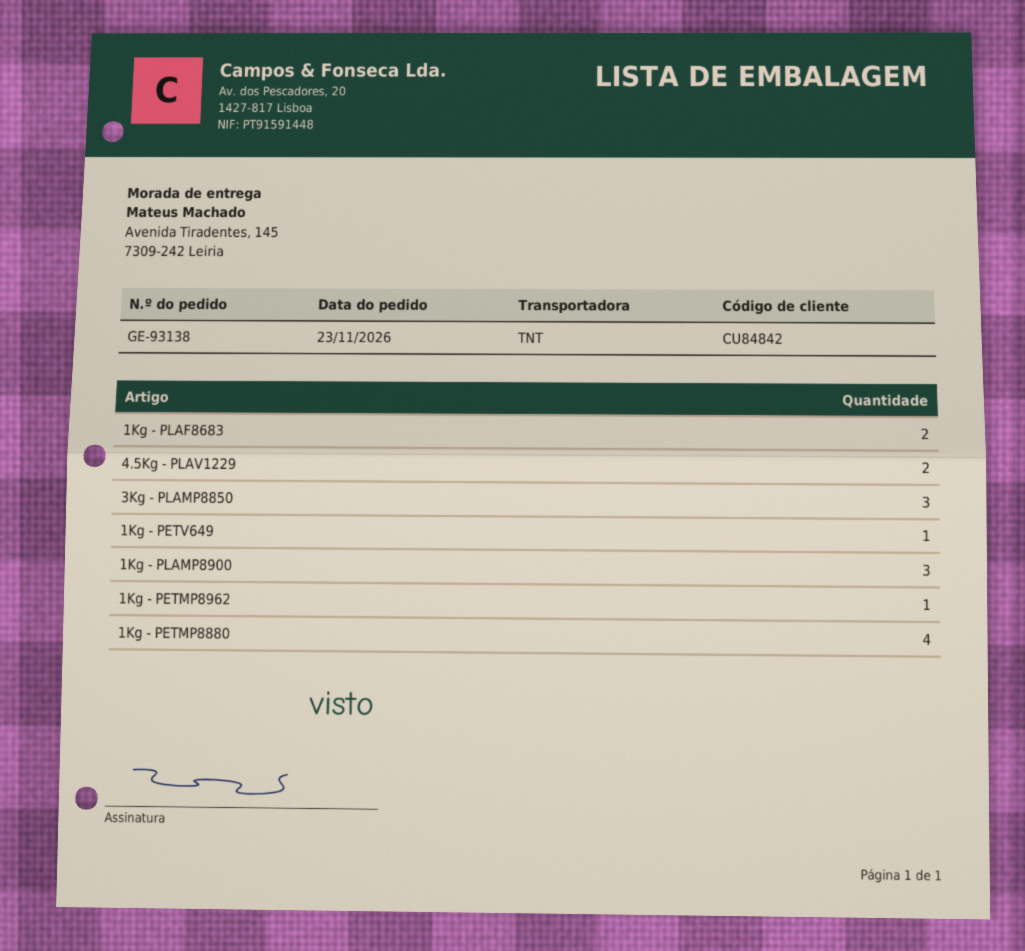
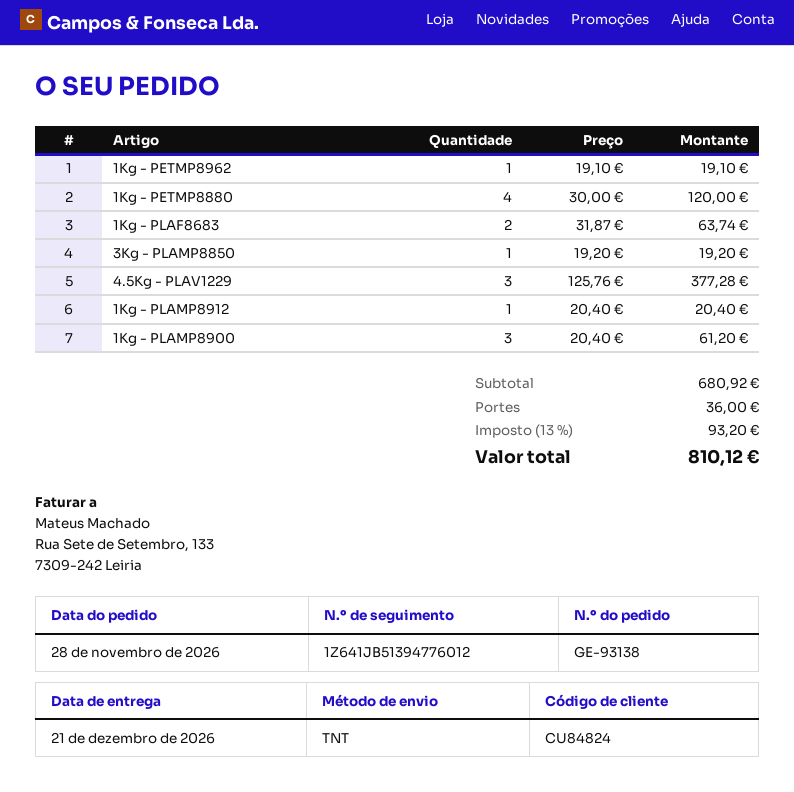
order date: 2026-11-23 -> 2026-11-28
customer number: CU84842 -> CU84824
4.5Kg - PLAV1229: 2 -> 3
3Kg - PLAMP8850: 3 -> 1
1Kg - PETV649: 1 -> none
1Kg - PLAMP8912: none -> 1

